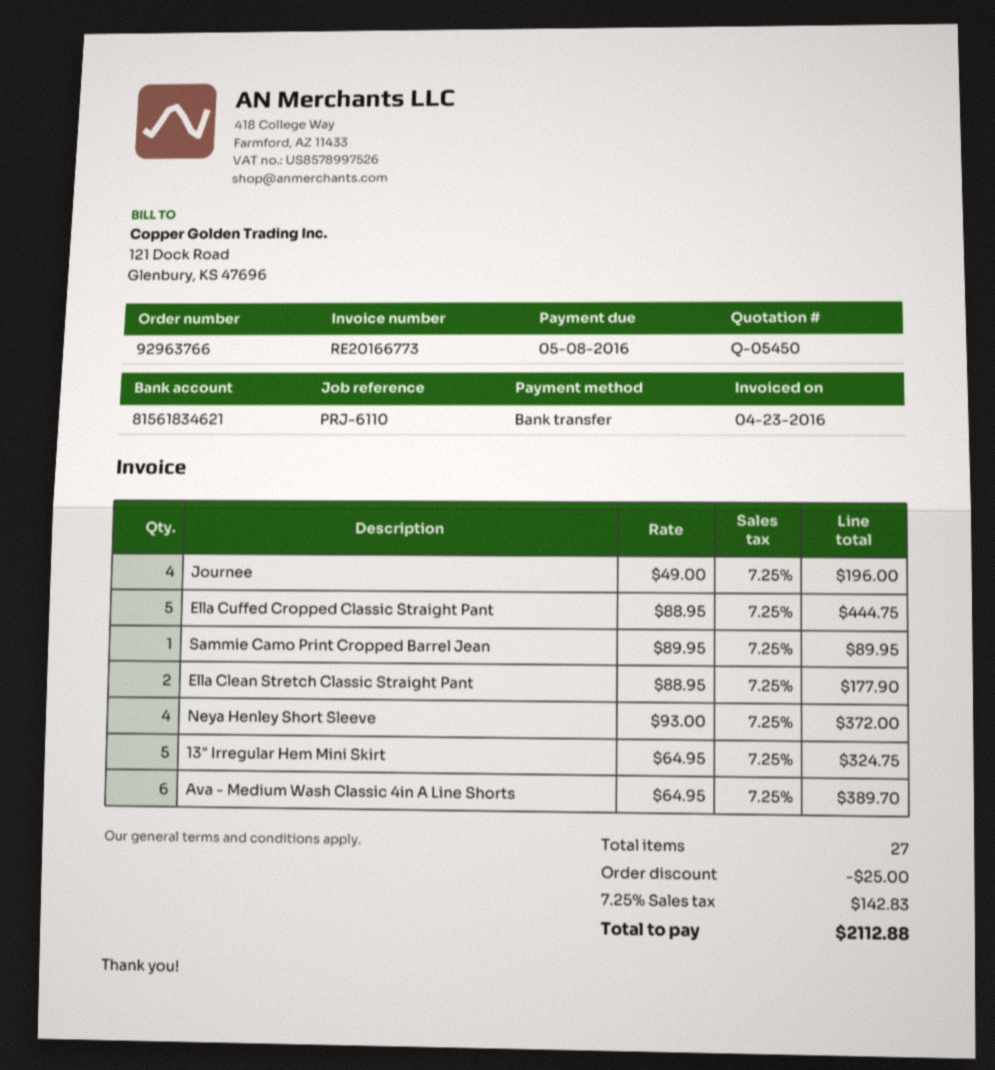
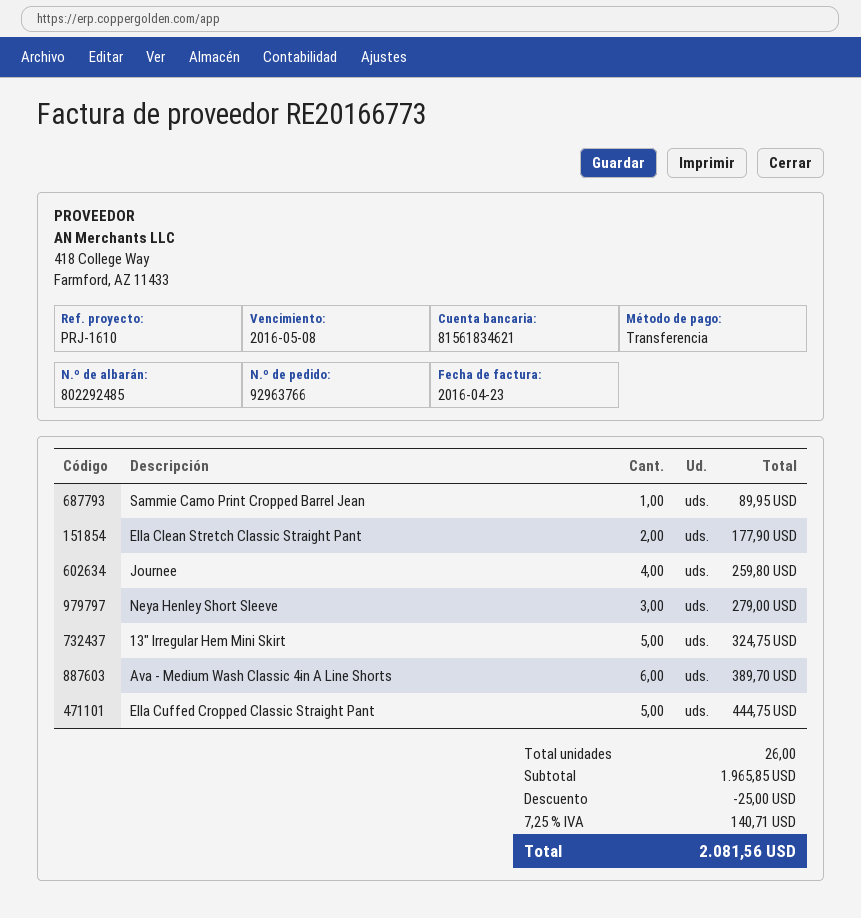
reference: PRJ-6110 -> PRJ-1610
Journee: 4 for 196.00 -> 4 for 259.80
Neya Henley Short Sleeve: 4 for 372.00 -> 3 for 279.00
total quantity: 27 -> 26
tax: 7.25% = 142.83 -> 7.25% = 140.71
total: 2112.88 -> 2081.56

